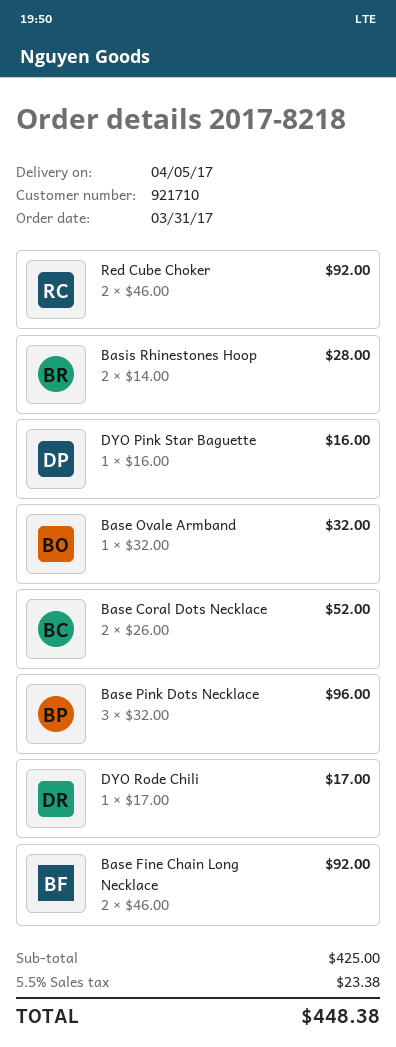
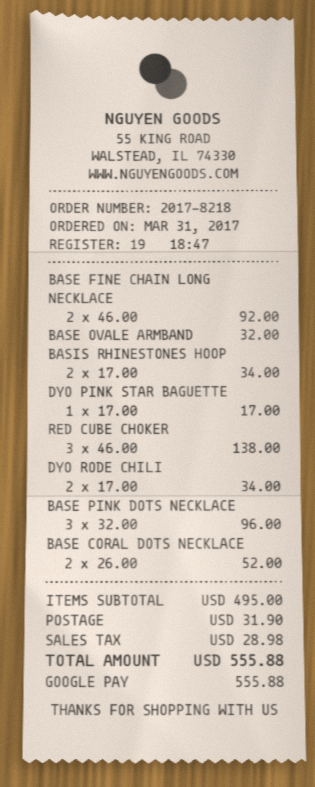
Red Cube Choker: 2 x 46.00 = 92.00 -> 3 x 46.00 = 138.00
Basis Rhinestones Hoop: 2 x 14.00 = 28.00 -> 2 x 17.00 = 34.00
DYO Pink Star Baguette: 1 x 16.00 = 16.00 -> 1 x 17.00 = 17.00
DYO Rode Chili: 1 x 17.00 = 17.00 -> 2 x 17.00 = 34.00
subtotal: 425.00 -> 495.00
shipping: none -> 31.90
tax: 23.38 -> 28.98
total: 448.38 -> 555.88

